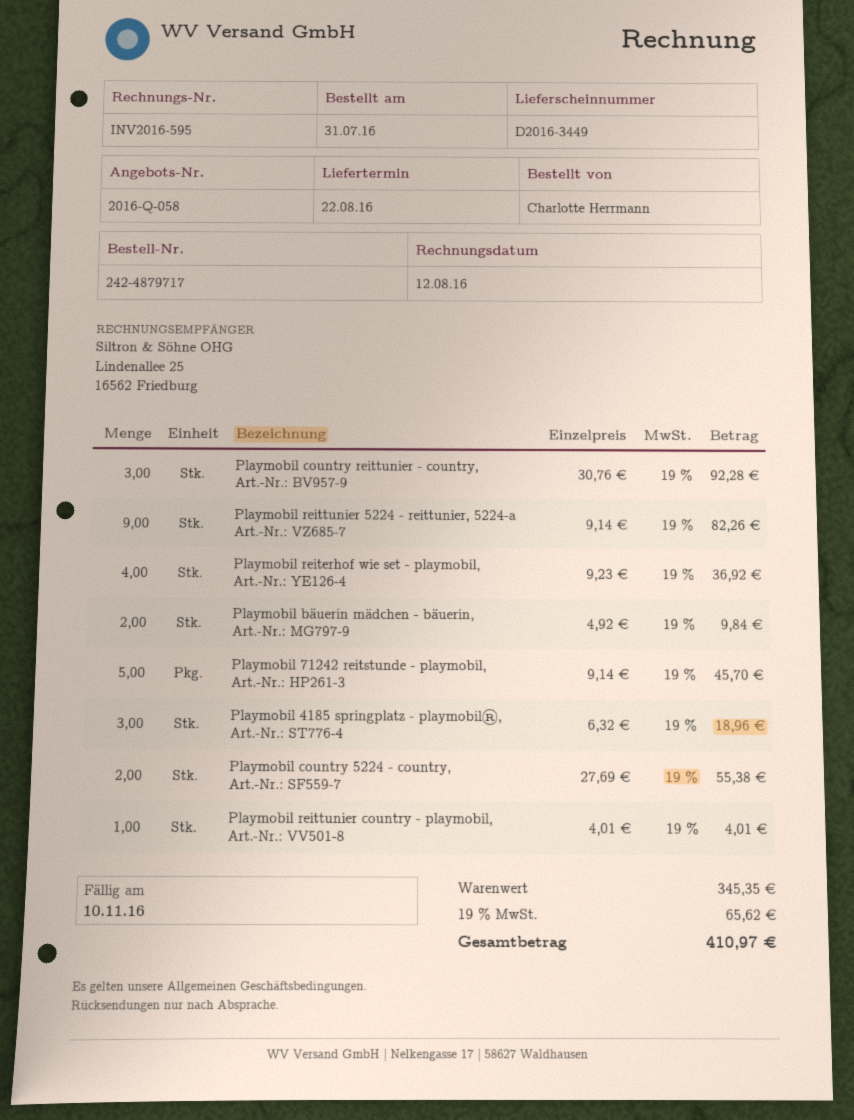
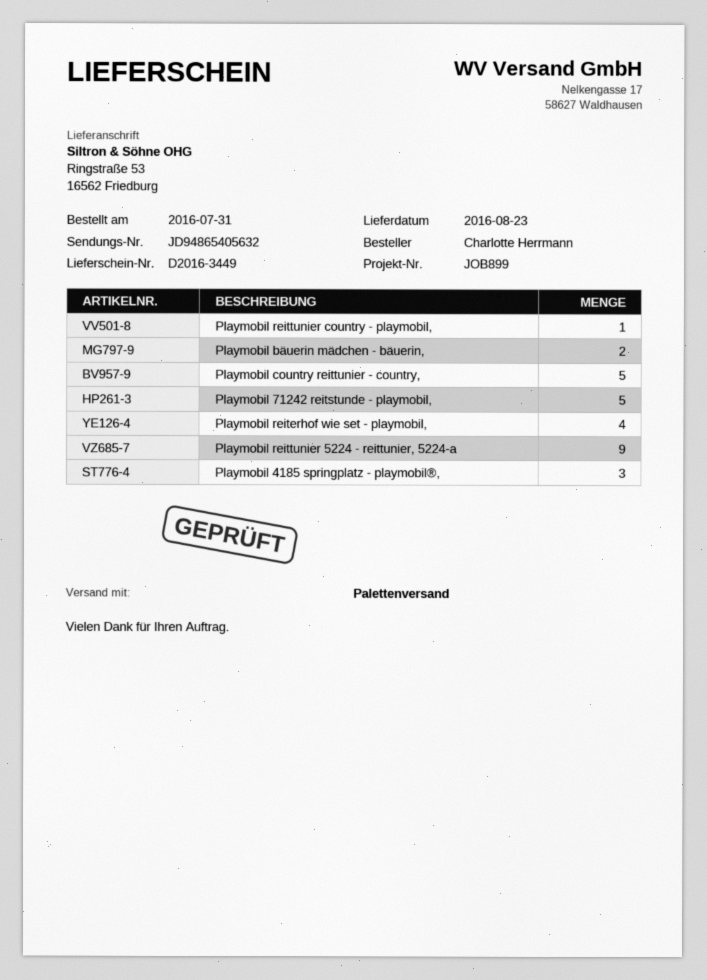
delivery date: 2016-08-22 -> 2016-08-23
Playmobil country reittunier - country,: 3 -> 5
Playmobil country 5224 - country,: 2 -> none

